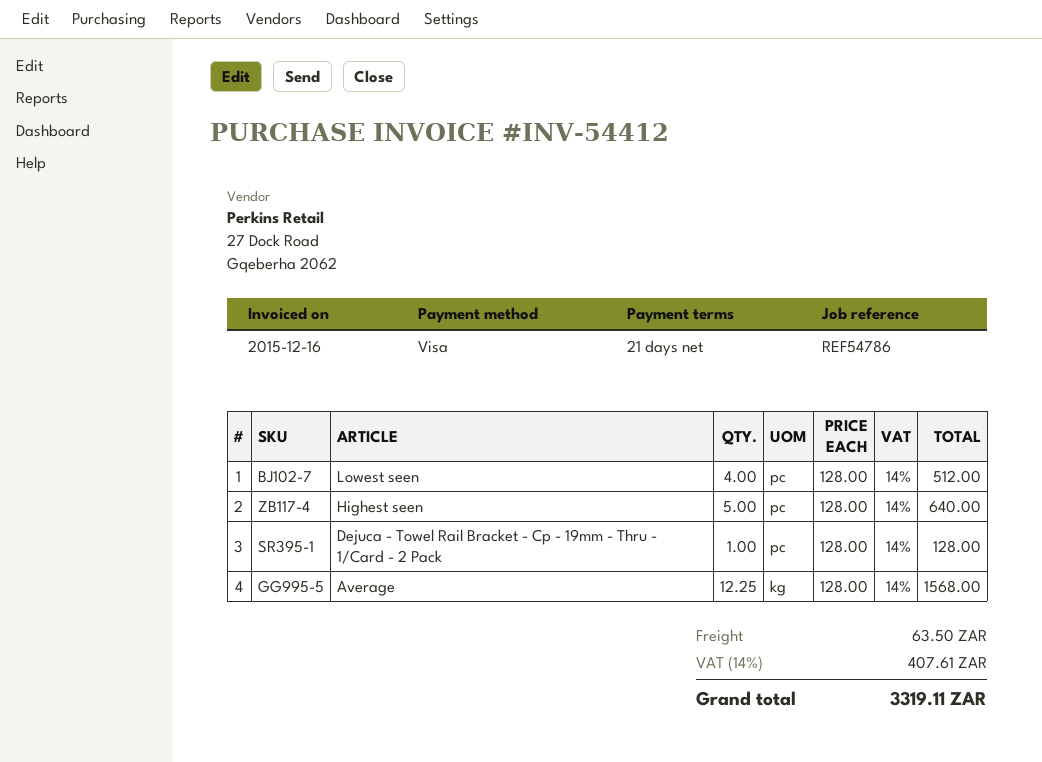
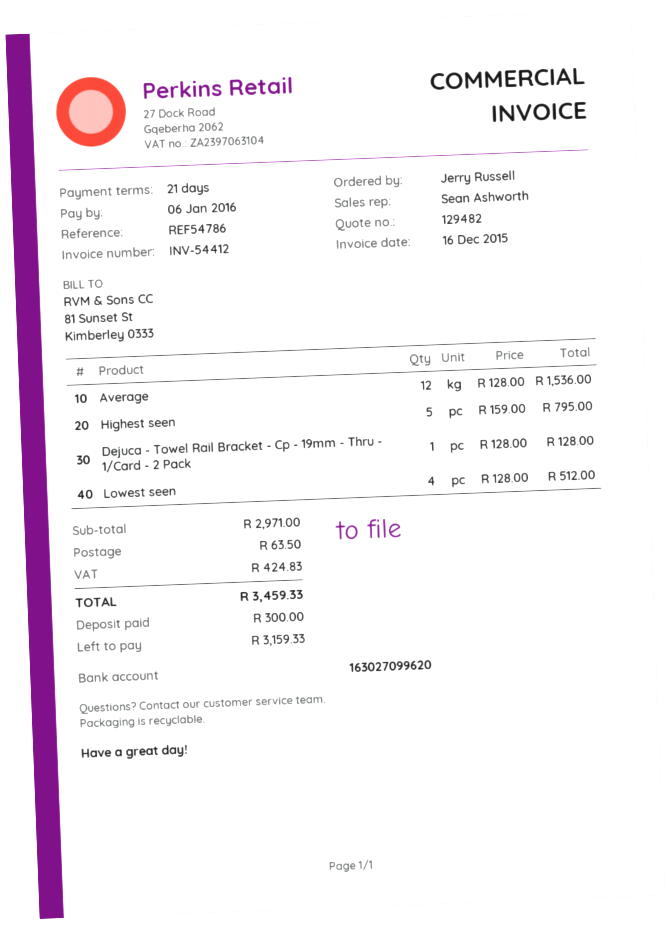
Highest seen: 5 x 128.00 = 640.00 -> 5 x 159.00 = 795.00
Average: 12.25 x 128.00 = 1568.00 -> 12 x 128.00 = 1536.00
tax: 407.61 -> 424.83
total: 3319.11 -> 3459.33

